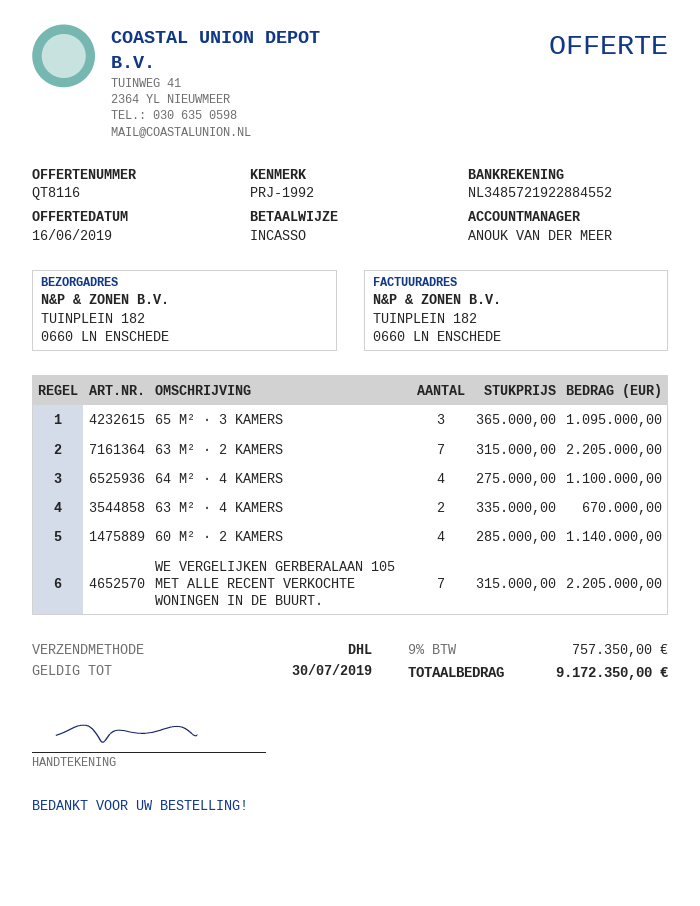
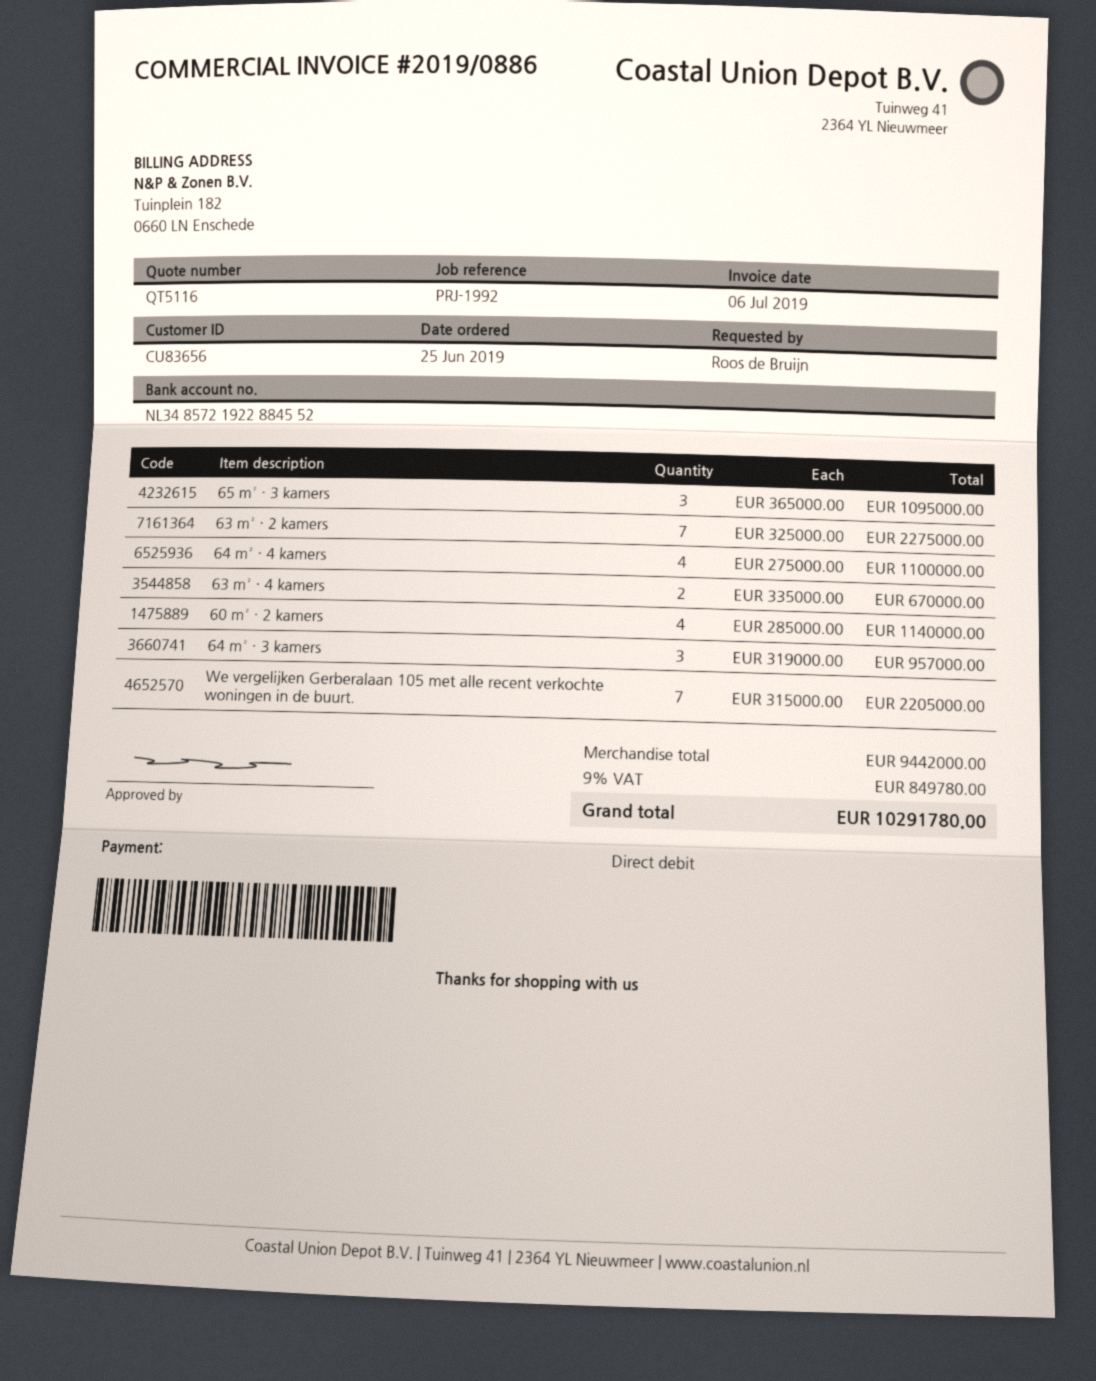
quote number: QT8116 -> QT5116
63 M² · 2 KAMERS: 7 x 315000.00 = 2205000.00 -> 7 x 325000.00 = 2275000.00
64 m² · 3 kamers: none -> 3 x 319000.00 = 957000.00
tax: 9% = 757350.00 -> 9% = 849780.00
total: 9172350.00 -> 10291780.00

